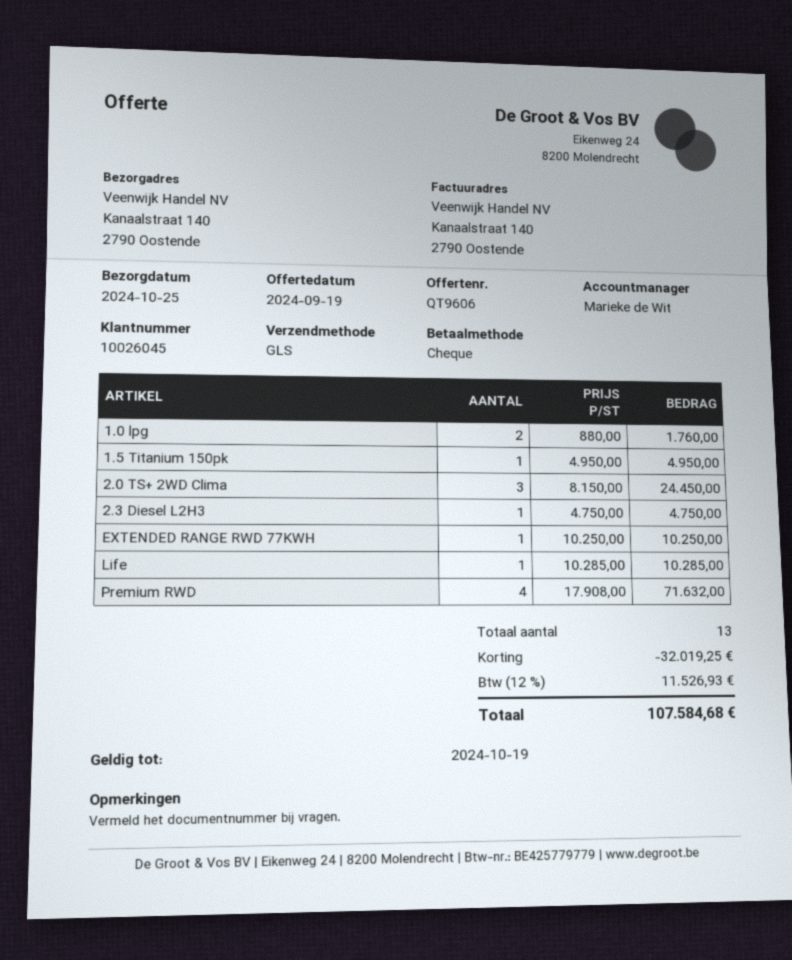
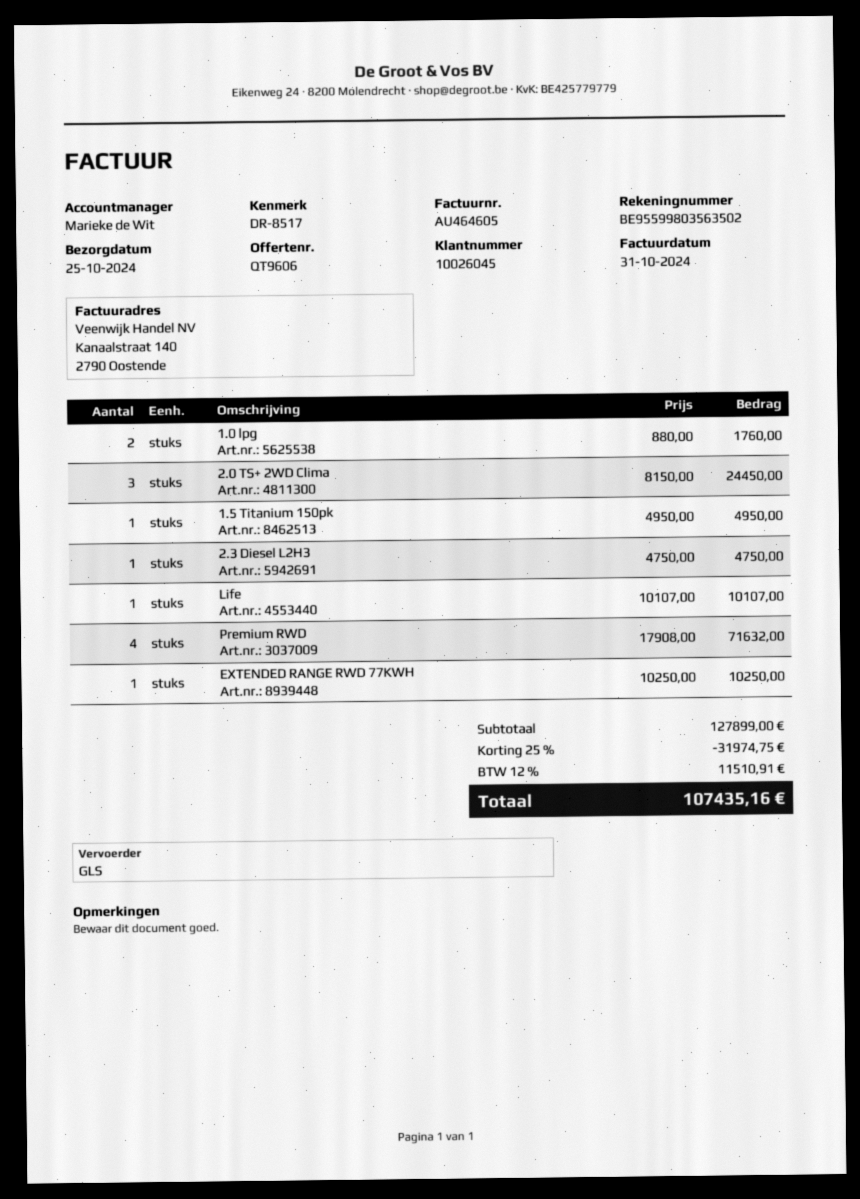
Life: 1 x 10285.00 = 10285.00 -> 1 x 10107.00 = 10107.00
discount: 32019.25 -> 31974.75
tax: 12% = 11526.93 -> 12% = 11510.91
total: 107584.68 -> 107435.16

